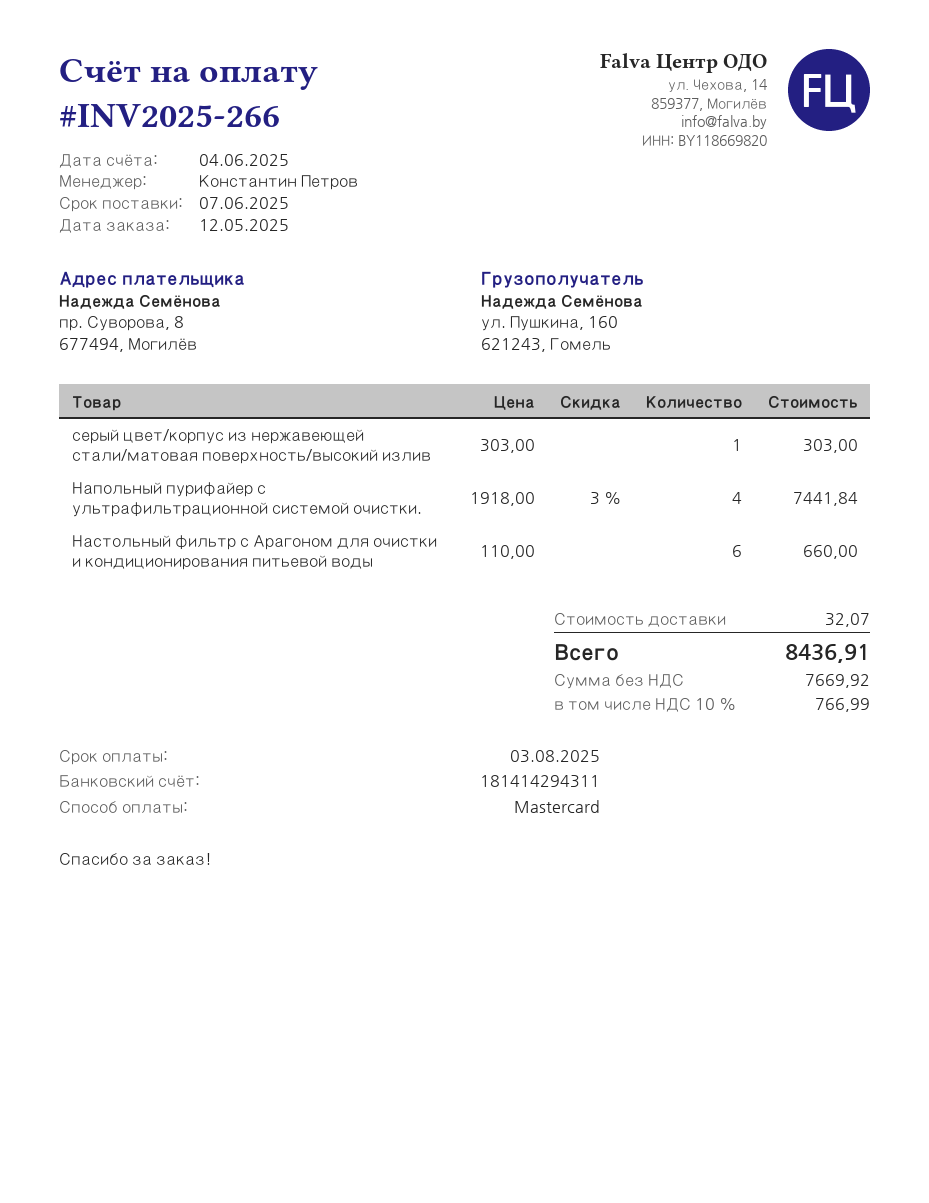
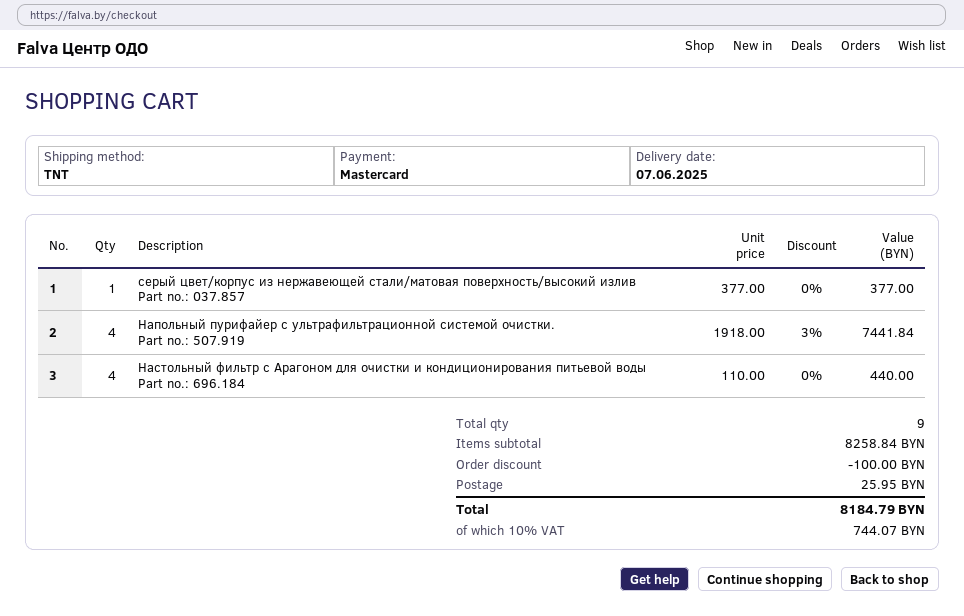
серый цвет/корпус из нержавеющей стали/матовая поверхность/высокий излив: 1 x 303.00 = 303.00 -> 1 x 377.00 = 377.00
Настольный фильтр с Арагоном для очистки и кондиционирования питьевой воды: 6 x 110.00 = 660.00 -> 4 x 110.00 = 440.00
discount: none -> 100.00
shipping: 32.07 -> 25.95
tax: 10% = 766.99 -> 10% = 744.07
total: 8436.91 -> 8184.79

